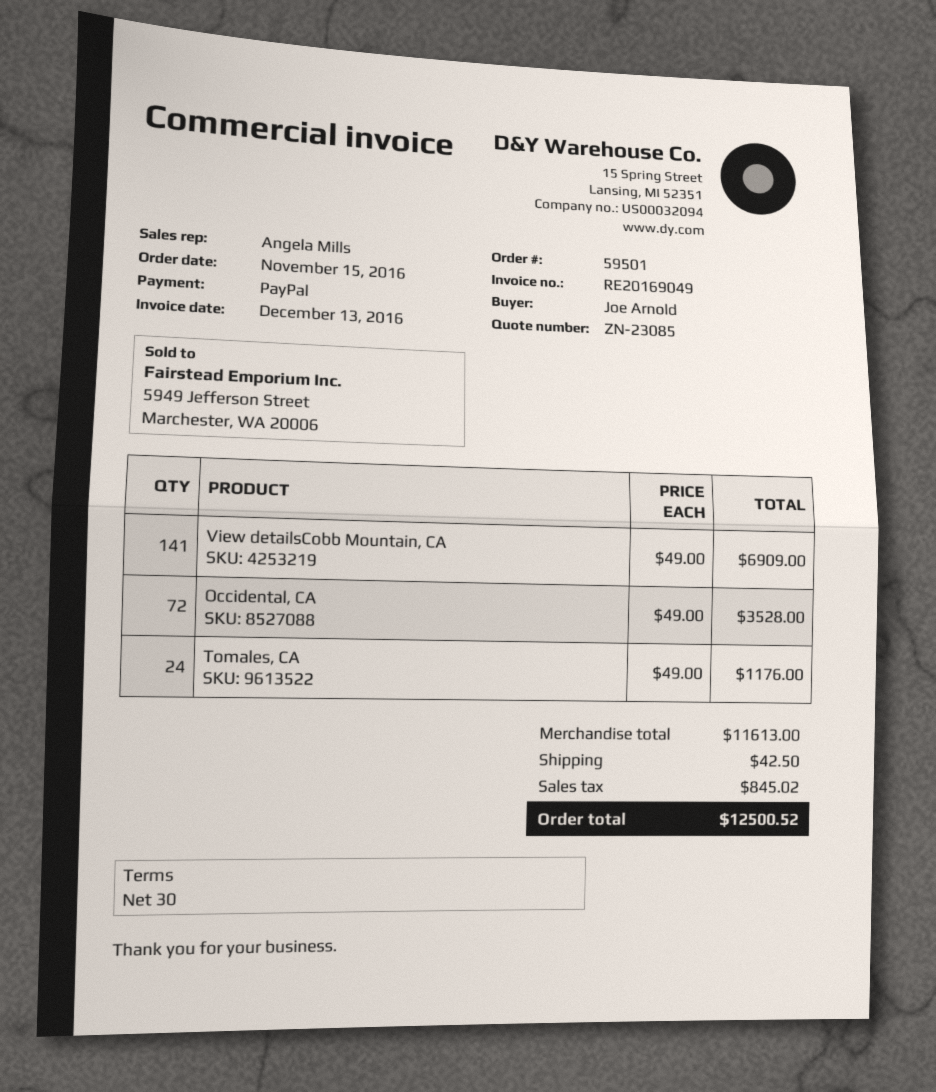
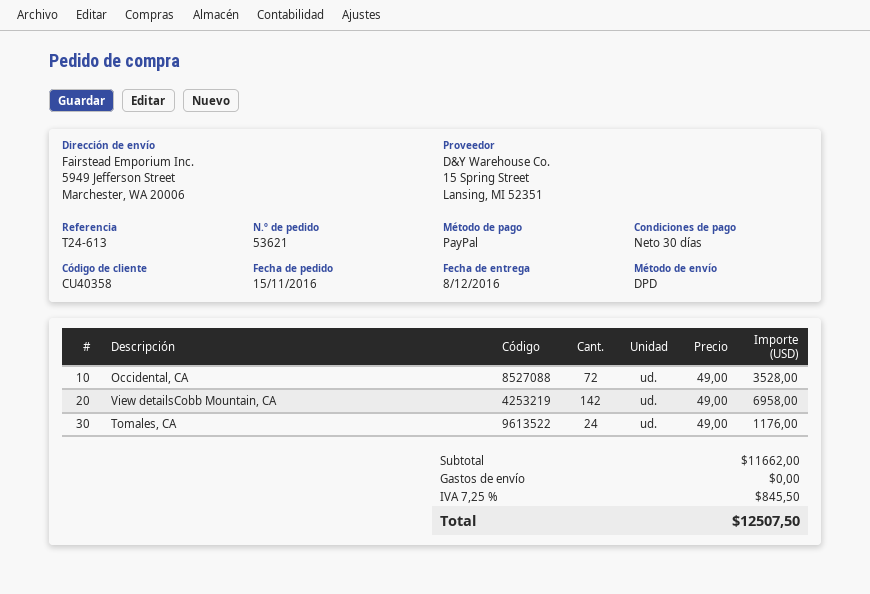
order number: 59501 -> 53621
View detailsCobb Mountain, CA: 141 x 49.00 = 6909.00 -> 142 x 49.00 = 6958.00
subtotal: 11613.00 -> 11662.00
shipping: 42.50 -> 0.00
tax: 845.02 -> 845.50
total: 12500.52 -> 12507.50

